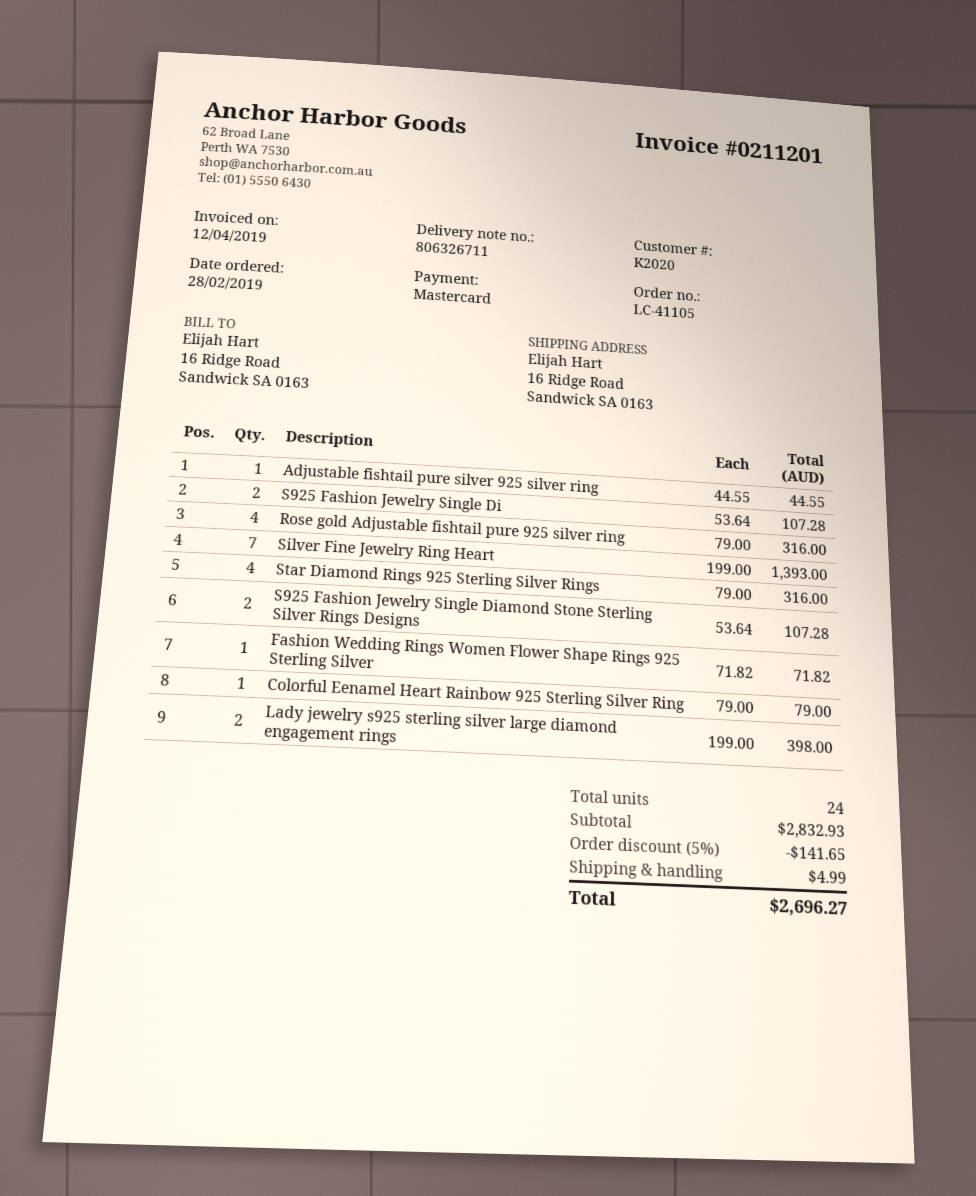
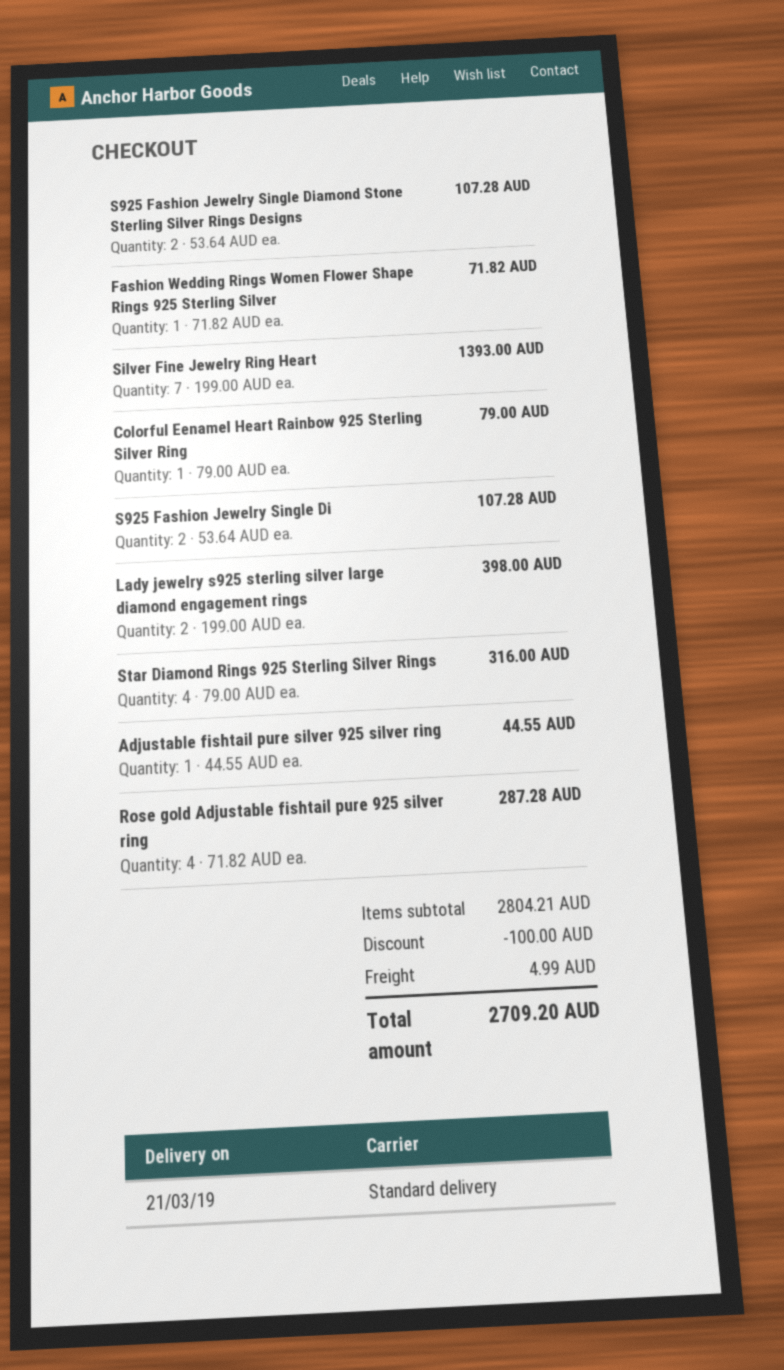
Rose gold Adjustable fishtail pure 925 silver ring: 4 x 79.00 = 316.00 -> 4 x 71.82 = 287.28
subtotal: 2832.93 -> 2804.21
discount: 141.65 -> 100.00
total: 2696.27 -> 2709.20

